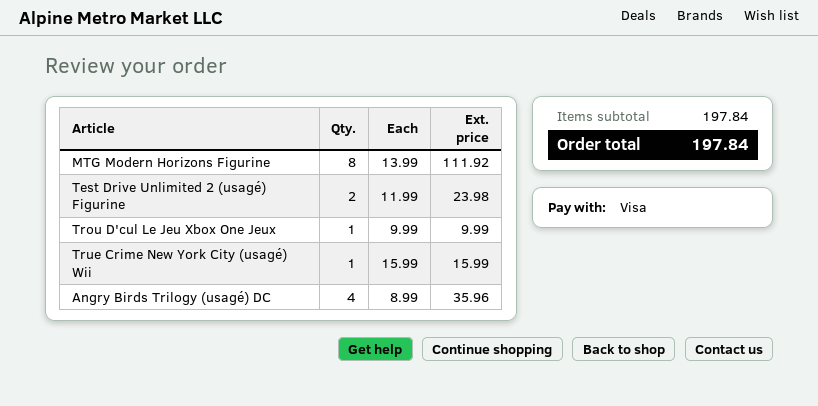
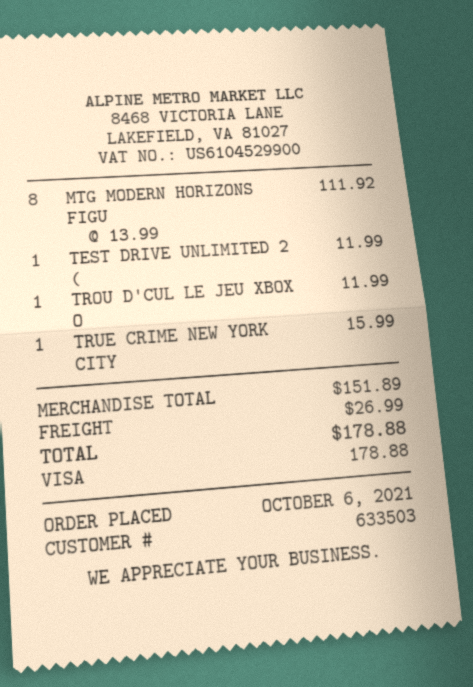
Test Drive Unlimited 2 (usagé) Figurine: 2 x 11.99 = 23.98 -> 1 x 11.99 = 11.99
Trou D'cul Le Jeu Xbox One Jeux: 1 x 9.99 = 9.99 -> 1 x 11.99 = 11.99
Angry Birds Trilogy (usagé) DC: 4 x 8.99 = 35.96 -> none
subtotal: 197.84 -> 151.89
shipping: none -> 26.99
total: 197.84 -> 178.88

